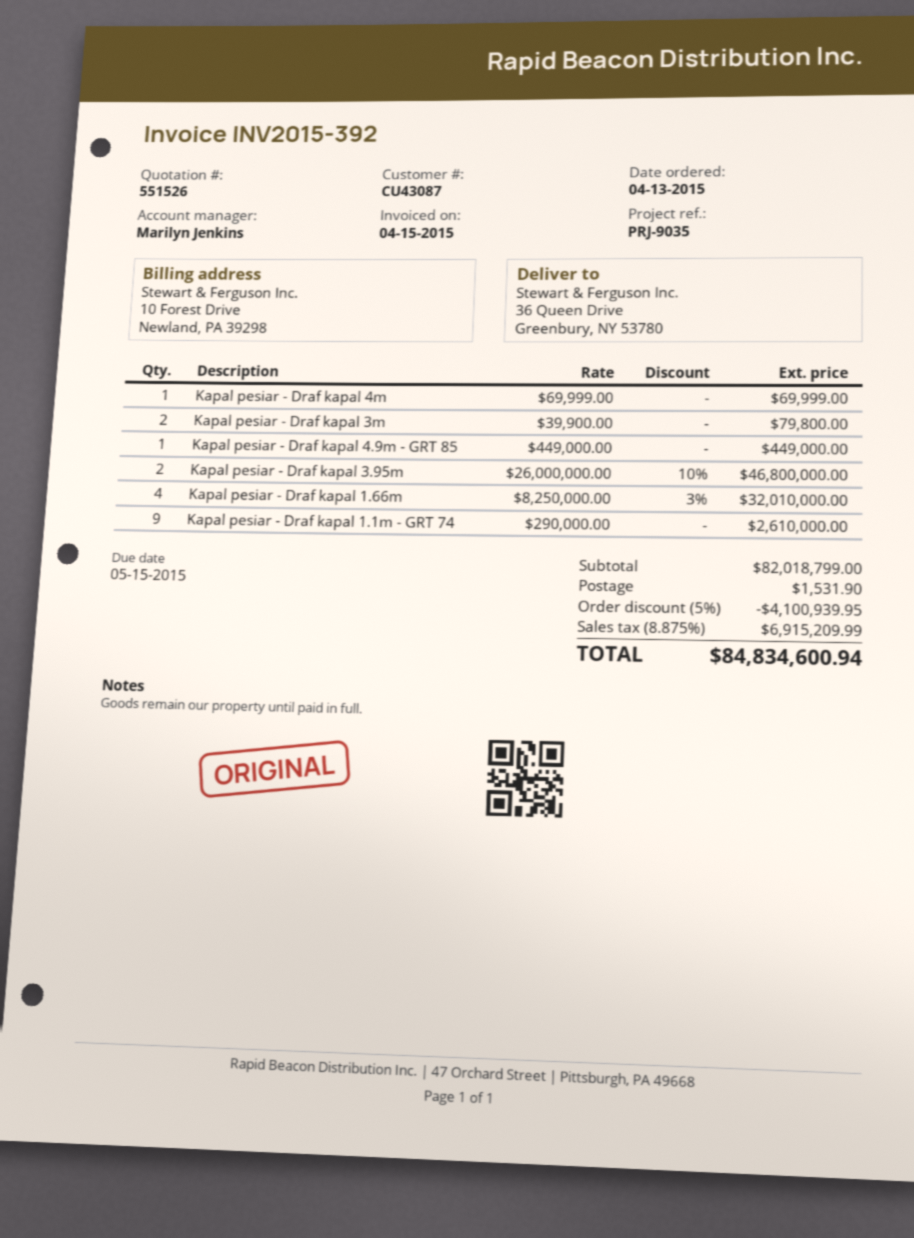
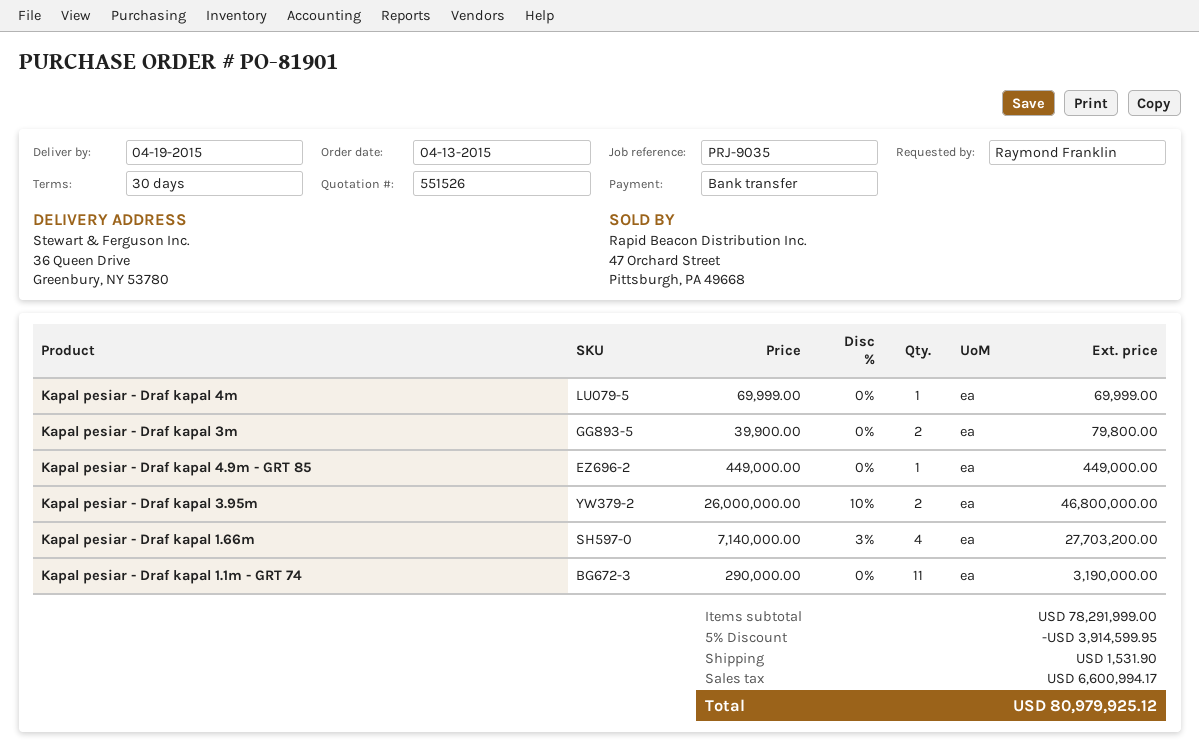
Kapal pesiar - Draf kapal 1.66m: 4 x 8250000.00 - 3% = 32010000.00 -> 4 x 7140000.00 - 3% = 27703200.00
Kapal pesiar - Draf kapal 1.1m - GRT 74: 9 x 290000.00 = 2610000.00 -> 11 x 290000.00 = 3190000.00
subtotal: 82018799.00 -> 78291999.00
discount: 5% = 4100939.95 -> 5% = 3914599.95
tax: 6915209.99 -> 6600994.17
total: 84834600.94 -> 80979925.12

